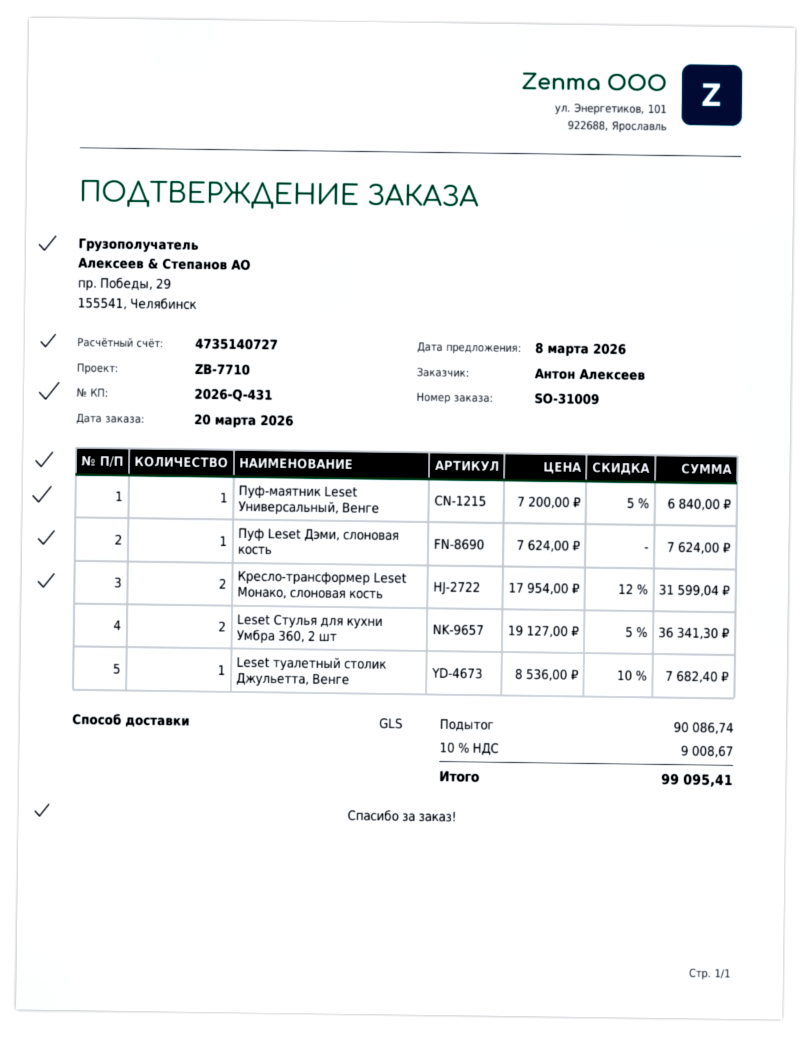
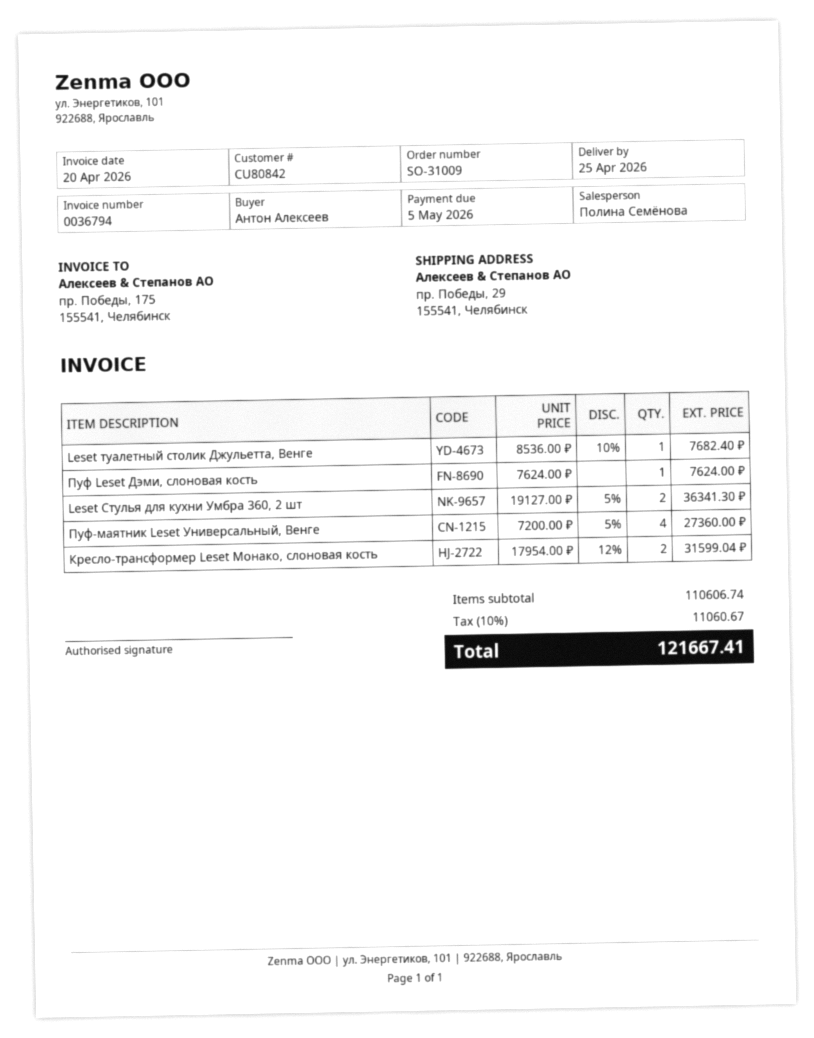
Пуф-маятник Leset Универсальный, Венге: 1 x 7200.00 - 5% = 6840.00 -> 4 x 7200.00 - 5% = 27360.00
subtotal: 90086.74 -> 110606.74
tax: 10% = 9008.67 -> 10% = 11060.67
total: 99095.41 -> 121667.41

